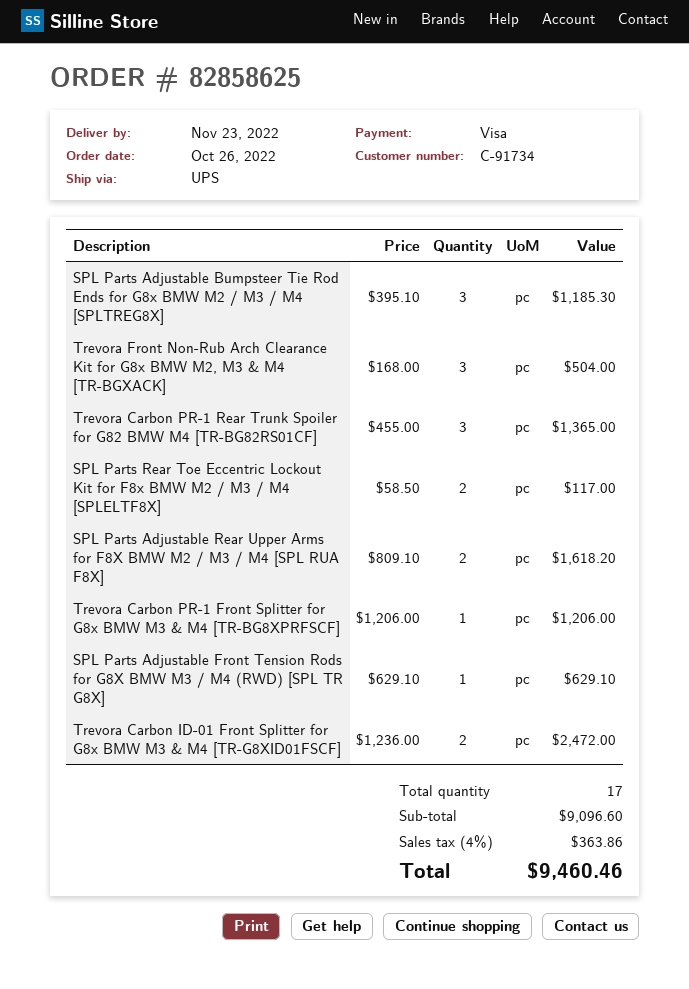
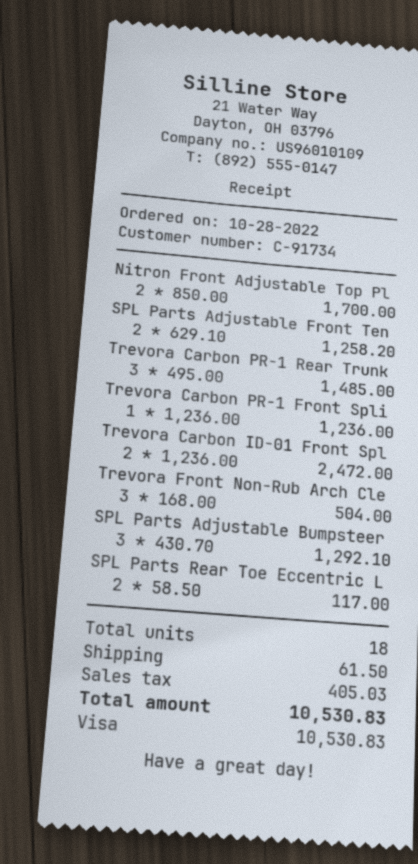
order date: 2022-10-26 -> 2022-10-28
SPL Parts Adjustable Bumpsteer Tie Rod Ends for G8x BMW M2 / M3 / M4 [SPLTREG8X]: 3 x 395.10 = 1185.30 -> 3 x 430.70 = 1292.10
Trevora Carbon PR-1 Rear Trunk Spoiler for G82 BMW M4 [TR-BG82RS01CF]: 3 x 455.00 = 1365.00 -> 3 x 495.00 = 1485.00
SPL Parts Adjustable Rear Upper Arms for F8X BMW M2 / M3 / M4 [SPL RUA F8X]: 2 x 809.10 = 1618.20 -> none
Trevora Carbon PR-1 Front Splitter for G8x BMW M3 & M4 [TR-BG8XPRFSCF]: 1 x 1206.00 = 1206.00 -> 1 x 1236.00 = 1236.00
SPL Parts Adjustable Front Tension Rods for G8X BMW M3 / M4 (RWD) [SPL TR G8X]: 1 x 629.10 = 629.10 -> 2 x 629.10 = 1258.20
Nitron Front Adjustable Top Pl: none -> 2 x 850.00 = 1700.00
total quantity: 17 -> 18
shipping: none -> 61.50
tax: 363.86 -> 405.03
total: 9460.46 -> 10530.83

